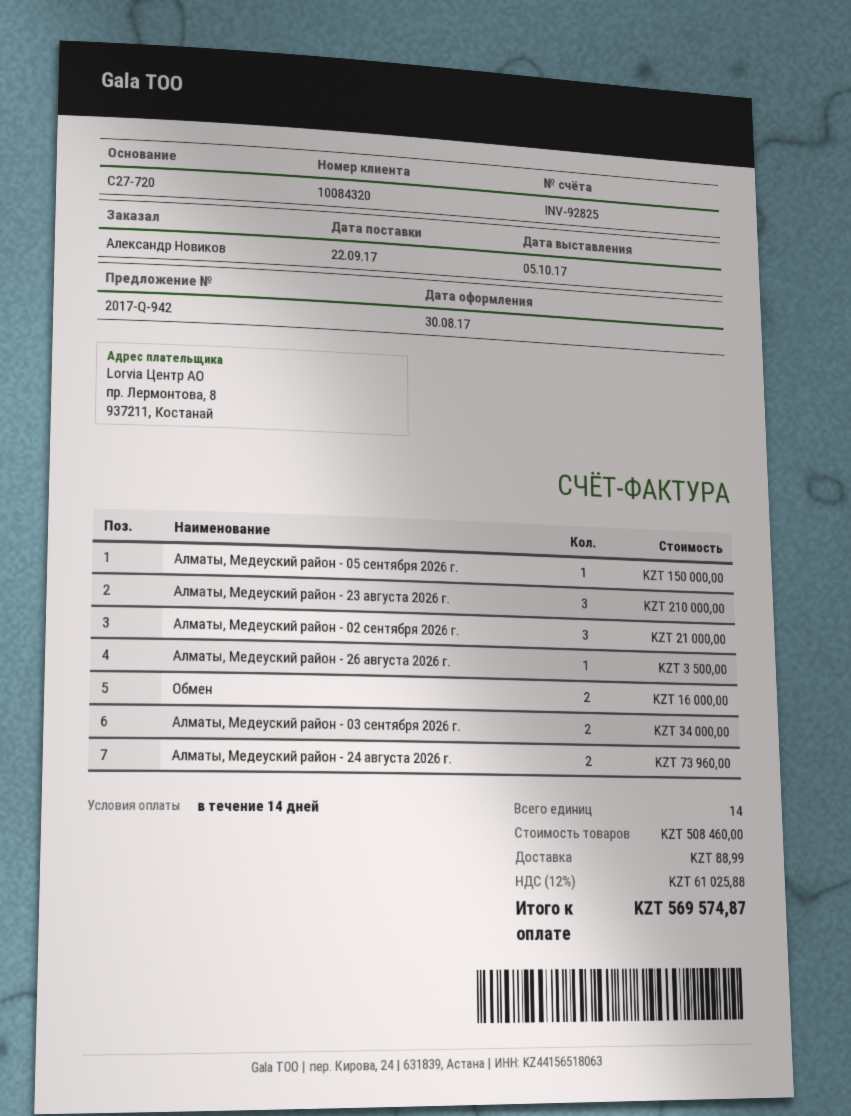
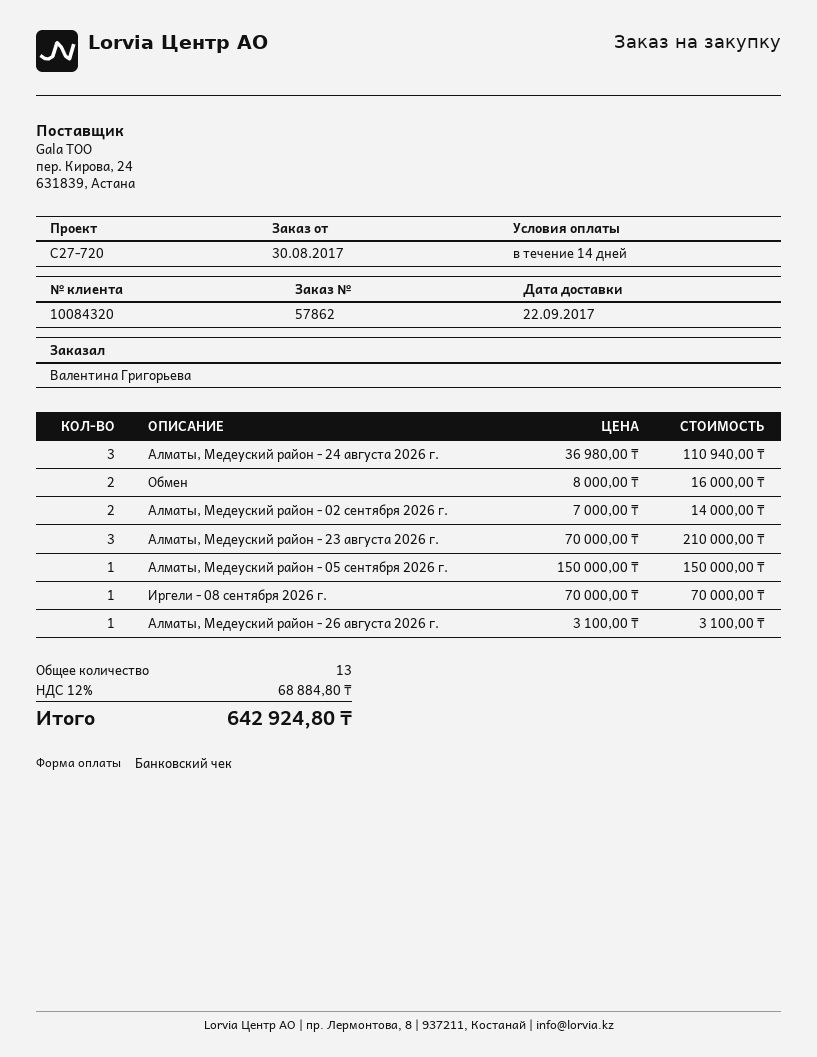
ordered by: Александр Новиков -> Валентина Григорьева
Алматы, Медеуский район - 02 сентября 2026 г.: 3 for 21000.00 -> 2 for 14000.00
Алматы, Медеуский район - 26 августа 2026 г.: 1 for 3500.00 -> 1 for 3100.00
Алматы, Медеуский район - 03 сентября 2026 г.: 2 for 34000.00 -> none
Алматы, Медеуский район - 24 августа 2026 г.: 2 for 73960.00 -> 3 for 110940.00
Иргели - 08 сентября 2026 г.: none -> 1 for 70000.00
total quantity: 14 -> 13
shipping: 88.99 -> none
tax: 12% = 61025.88 -> 12% = 68884.80
total: 569574.87 -> 642924.80

